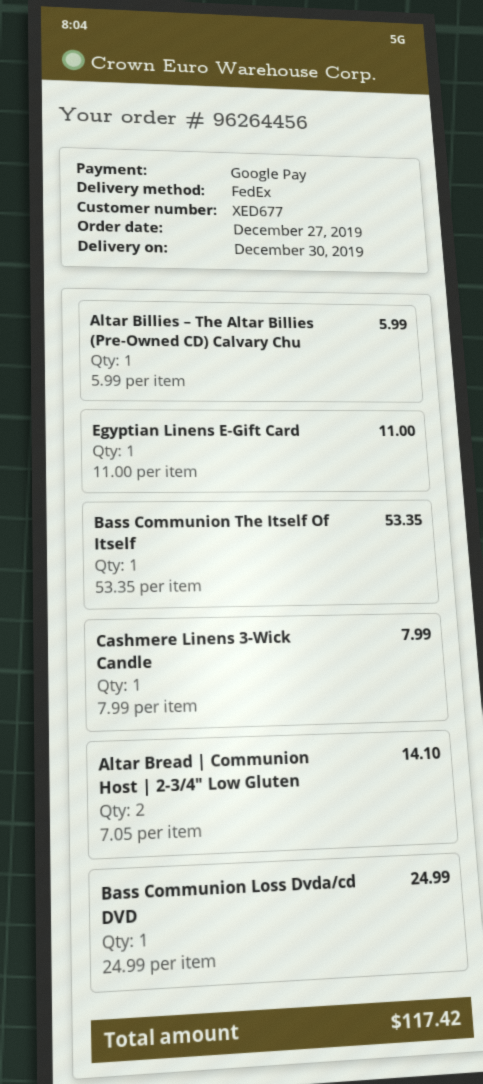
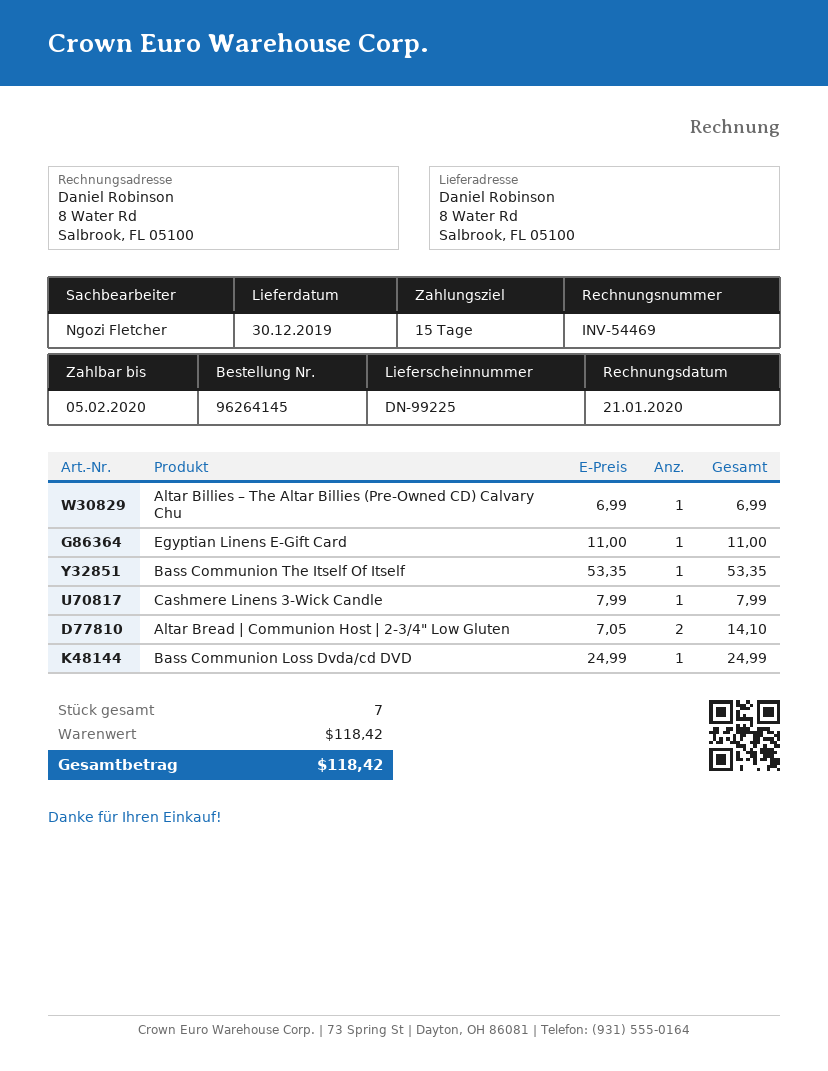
order number: 96264456 -> 96264145
Altar Billies – The Altar Billies (Pre-Owned CD) Calvary Chu: 1 x 5.99 = 5.99 -> 1 x 6.99 = 6.99
total: 117.42 -> 118.42

